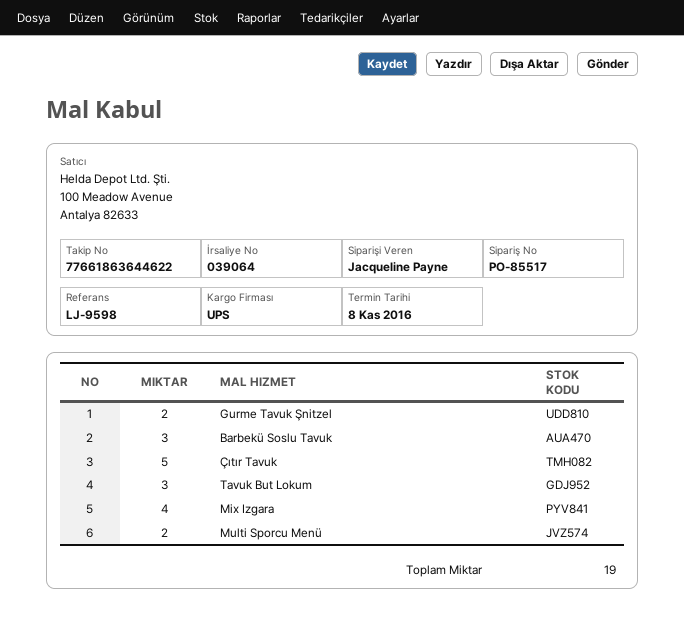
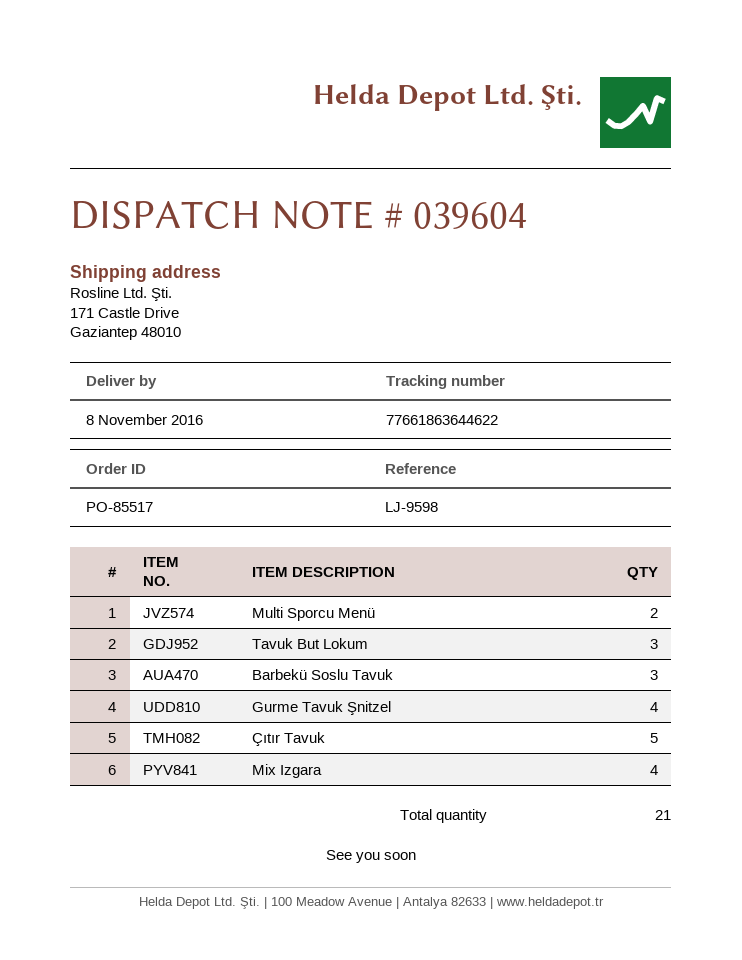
delivery note number: 039064 -> 039604
Gurme Tavuk Şnitzel: 2 -> 4
total quantity: 19 -> 21

